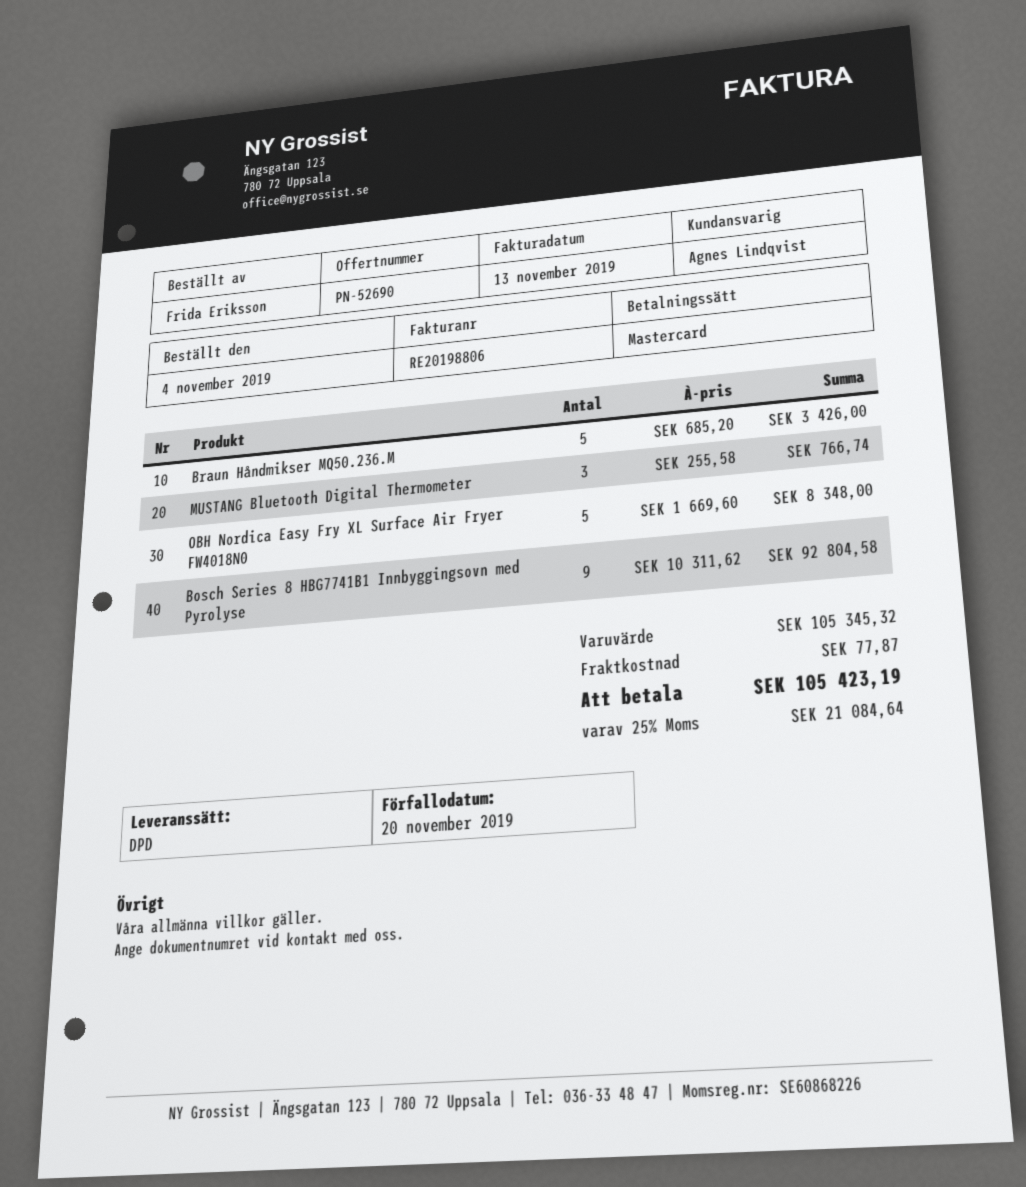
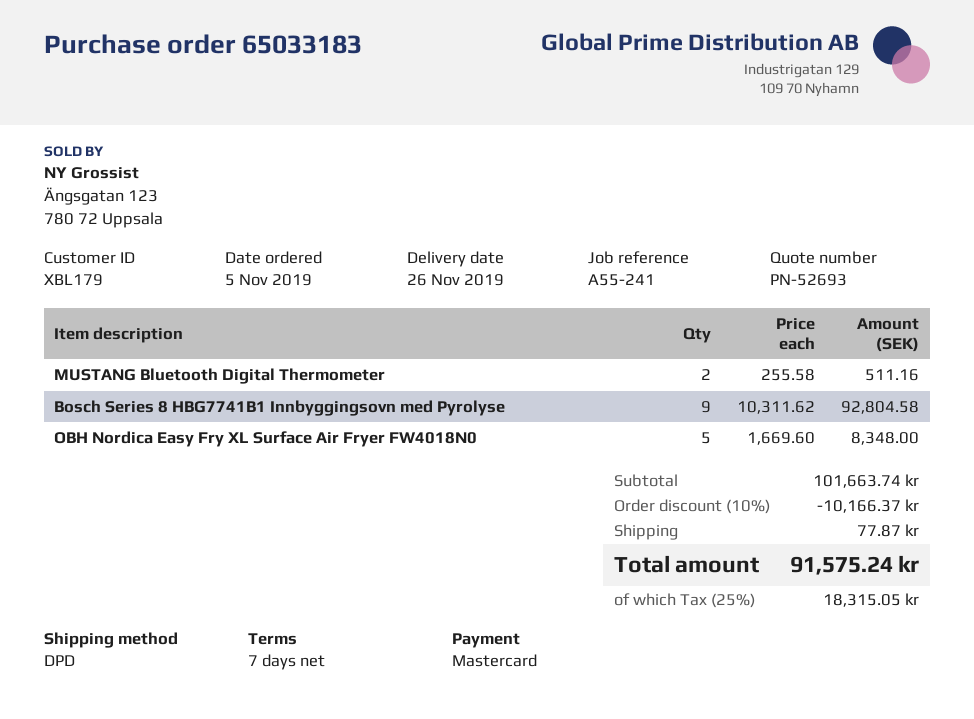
quote number: PN-52690 -> PN-52693
order date: 2019-11-04 -> 2019-11-05
Braun Håndmikser MQ50.236.M: 5 x 685.20 = 3426.00 -> none
MUSTANG Bluetooth Digital Thermometer: 3 x 255.58 = 766.74 -> 2 x 255.58 = 511.16
subtotal: 105345.32 -> 101663.74
discount: none -> 10% = 10166.37
tax: 25% = 21084.64 -> 25% = 18315.05
total: 105423.19 -> 91575.24

